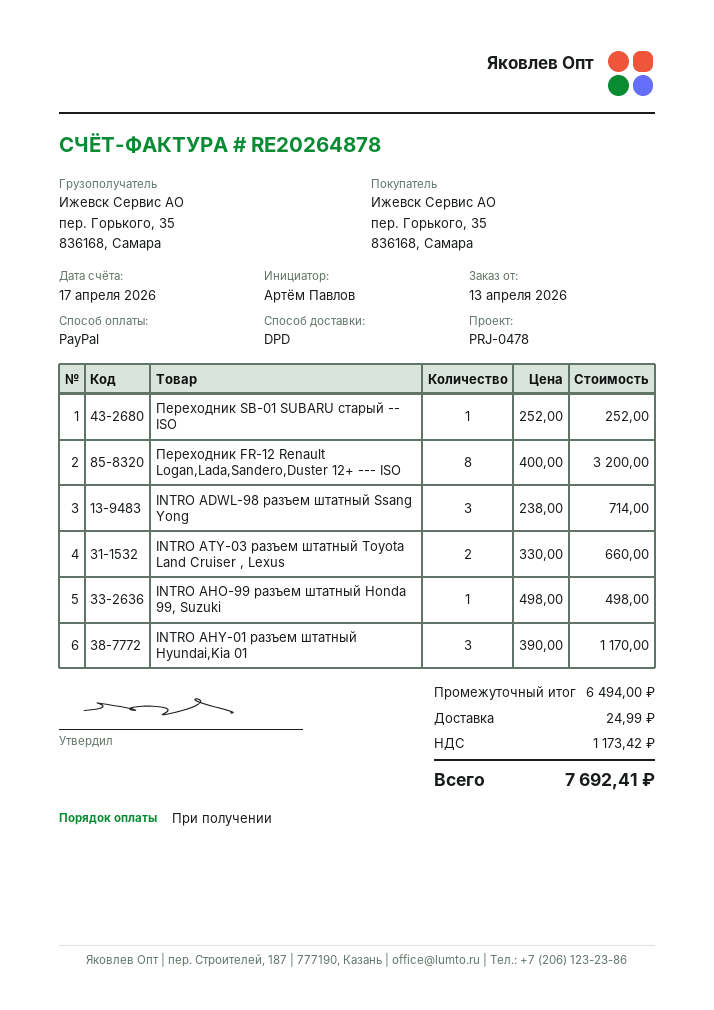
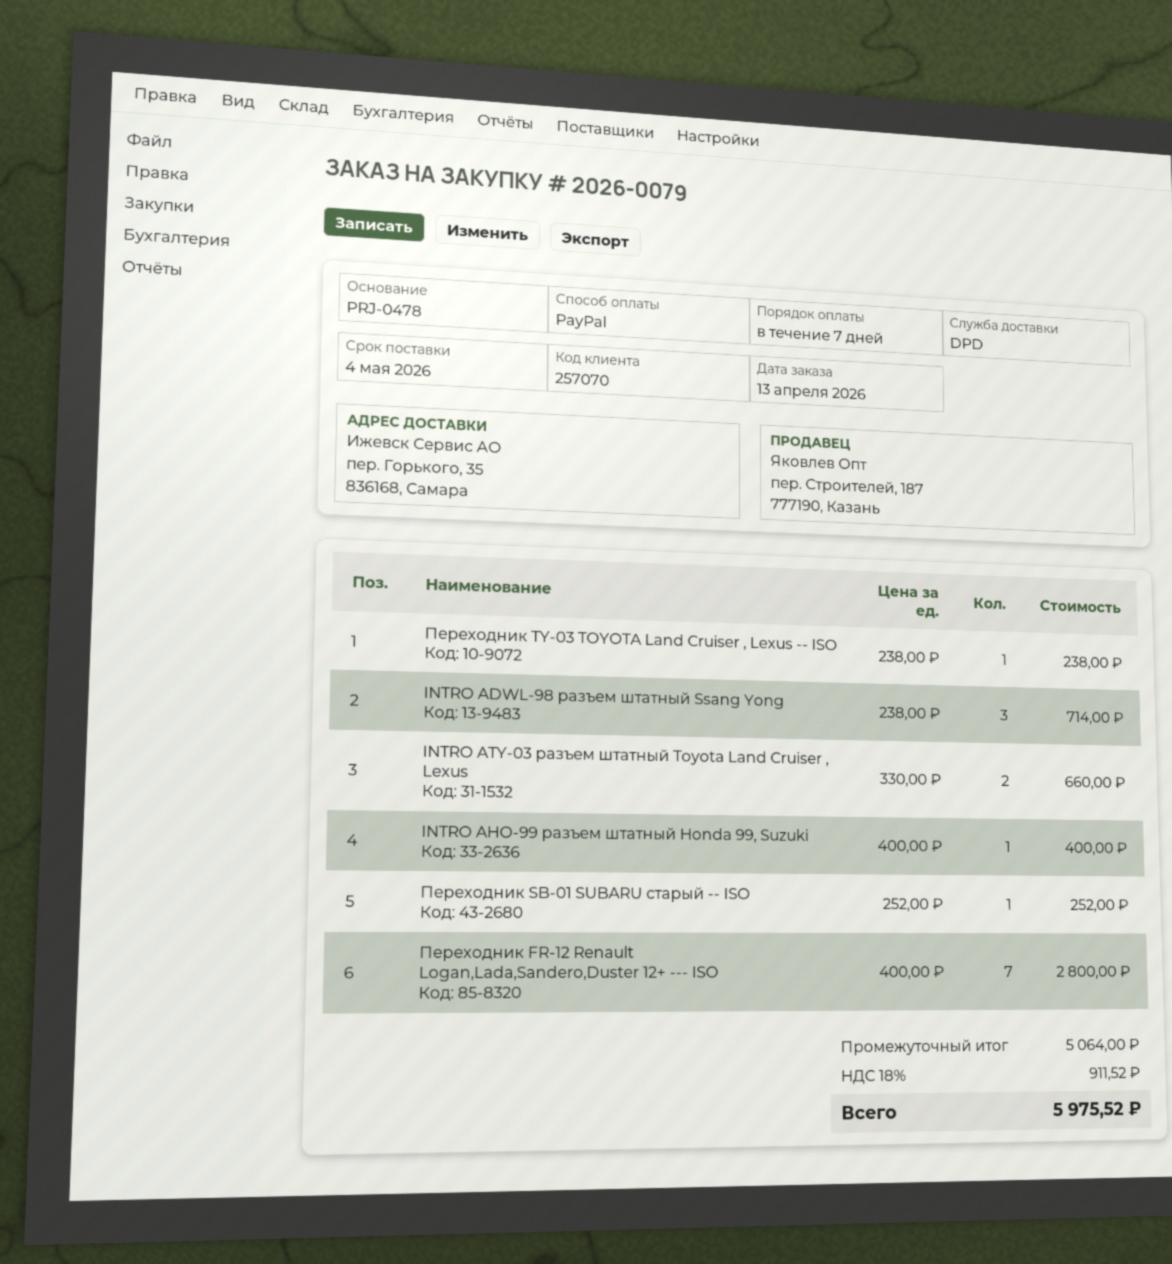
payment terms: on receipt -> 7 days
Переходник FR-12 Renault Logan,Lada,Sandero,Duster 12+ --- ISO: 8 x 400.00 = 3200.00 -> 7 x 400.00 = 2800.00
INTRO AHO-99 разъем штатный Honda 99, Suzuki: 1 x 498.00 = 498.00 -> 1 x 400.00 = 400.00
INTRO AHY-01 разъем штатный Hyundai,Kia 01: 3 x 390.00 = 1170.00 -> none
Переходник TY-03 TOYOTA Land Cruiser , Lexus -- ISO: none -> 1 x 238.00 = 238.00
subtotal: 6494.00 -> 5064.00
shipping: 24.99 -> none
tax: 1173.42 -> 911.52
total: 7692.41 -> 5975.52

